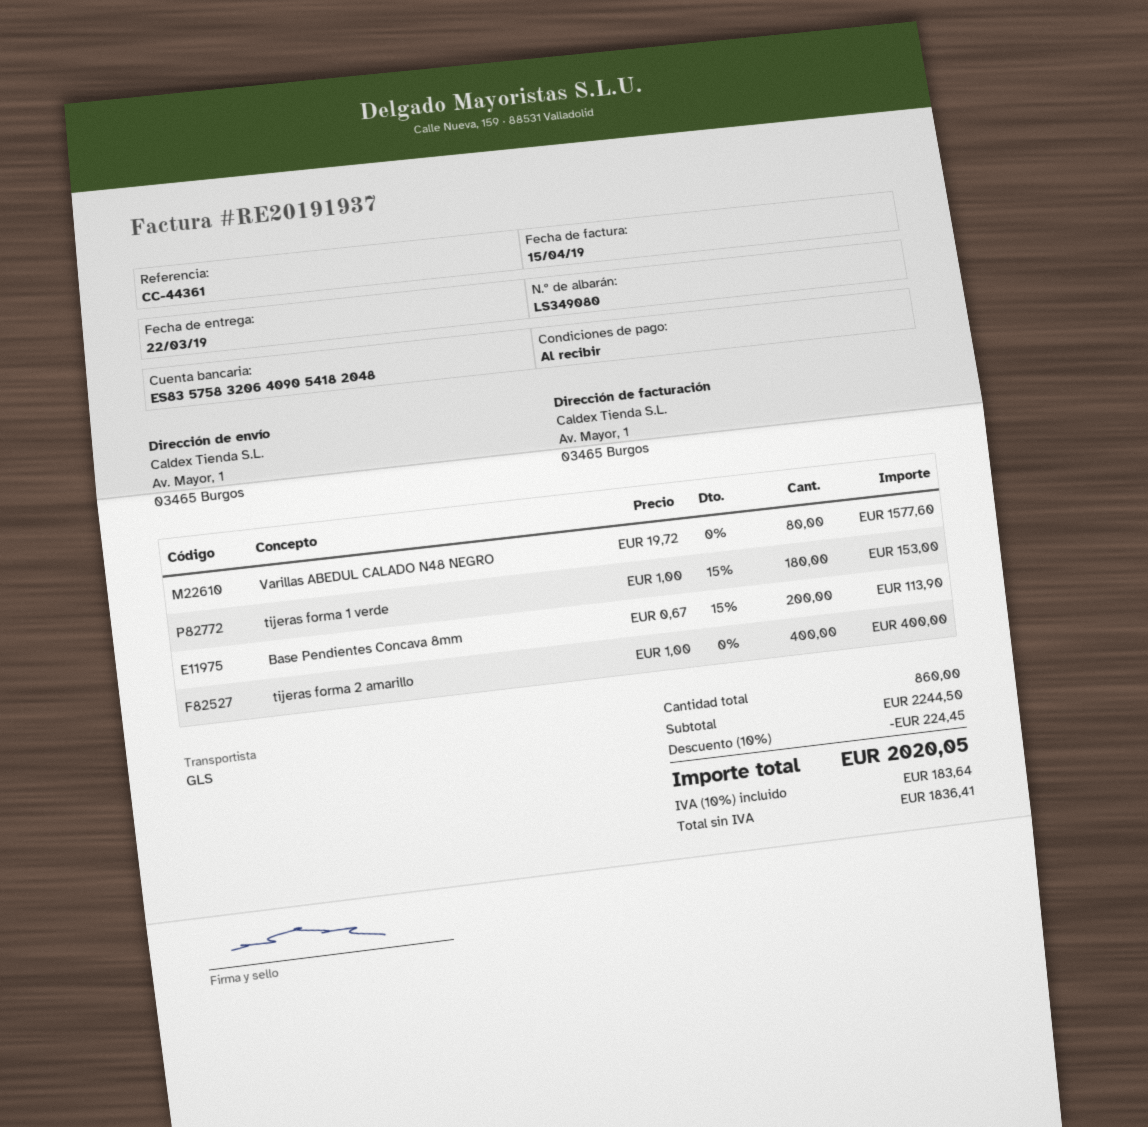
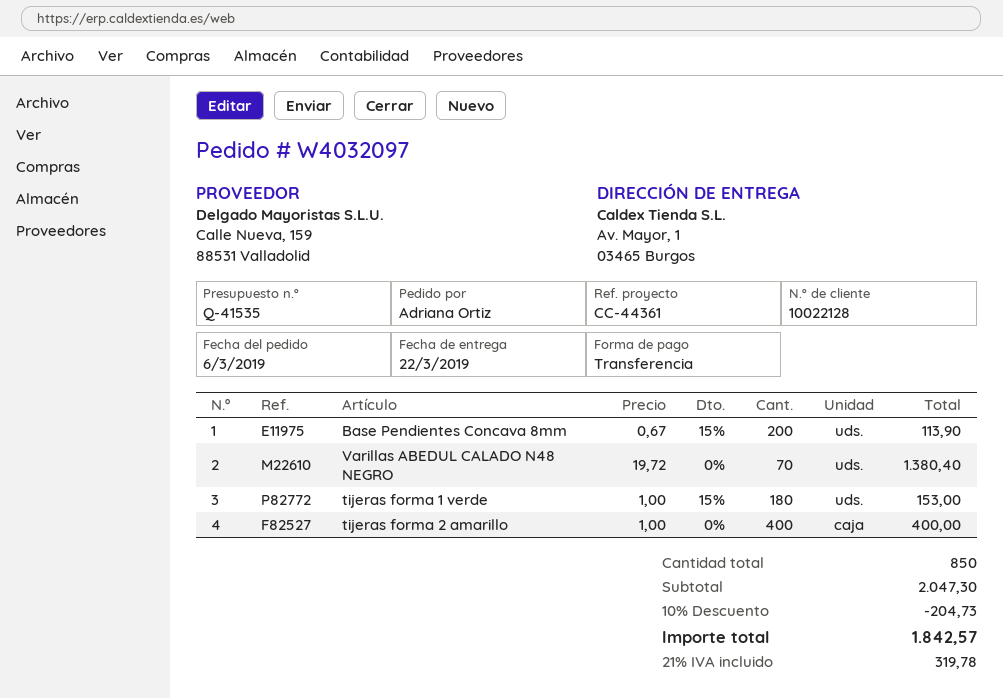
Varillas ABEDUL CALADO N48 NEGRO: 80 x 19.72 = 1577.60 -> 70 x 19.72 = 1380.40
total quantity: 860 -> 850
subtotal: 2244.50 -> 2047.30
discount: 10% = 224.45 -> 10% = 204.73
tax: 10% = 183.64 -> 21% = 319.78
total: 2020.05 -> 1842.57

